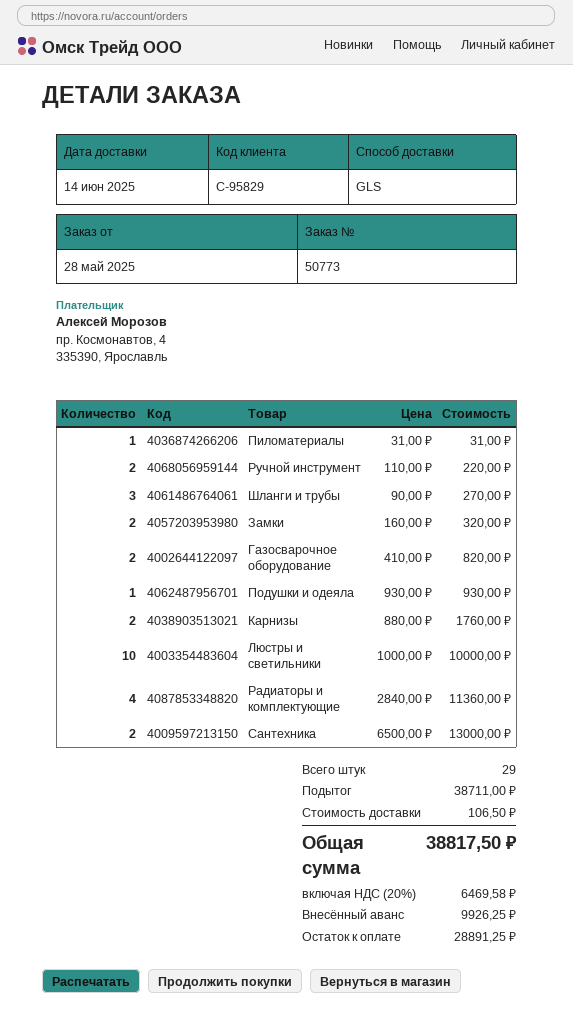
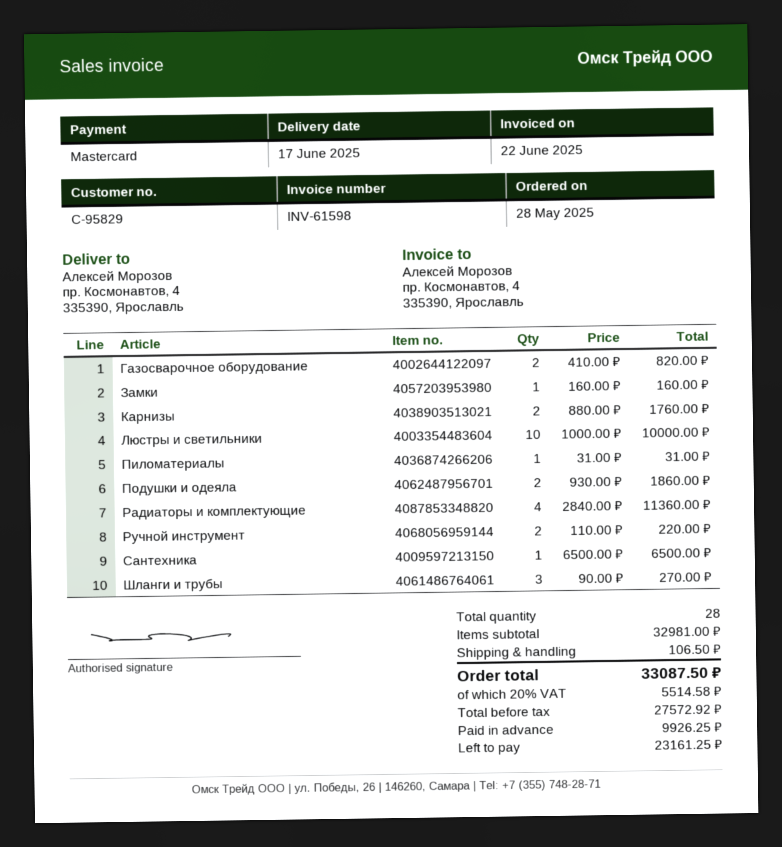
delivery date: 2025-06-14 -> 2025-06-17
Замки: 2 x 160.00 = 320.00 -> 1 x 160.00 = 160.00
Подушки и одеяла: 1 x 930.00 = 930.00 -> 2 x 930.00 = 1860.00
Сантехника: 2 x 6500.00 = 13000.00 -> 1 x 6500.00 = 6500.00
total quantity: 29 -> 28
subtotal: 38711.00 -> 32981.00
tax: 20% = 6469.58 -> 20% = 5514.58
total: 38817.50 -> 33087.50
balance: 28891.25 -> 23161.25

